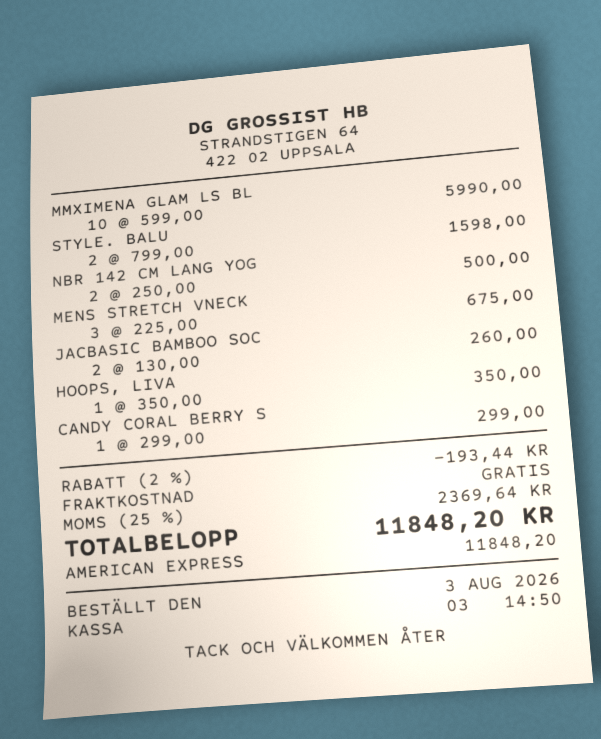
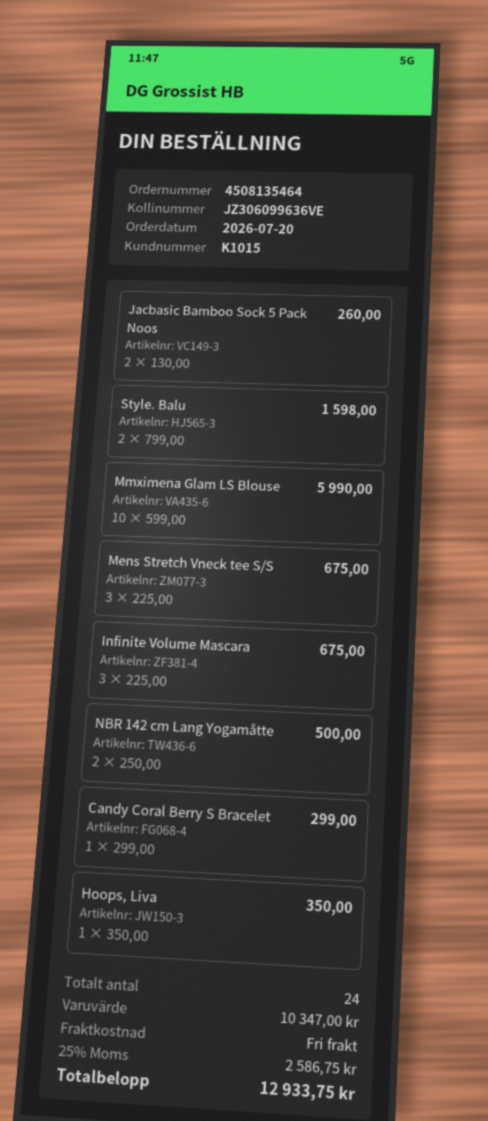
order date: 2026-08-03 -> 2026-07-20
Infinite Volume Mascara: none -> 3 x 225.00 = 675.00
discount: 2% = 193.44 -> none
tax: 25% = 2369.64 -> 25% = 2586.75
total: 11848.20 -> 12933.75

